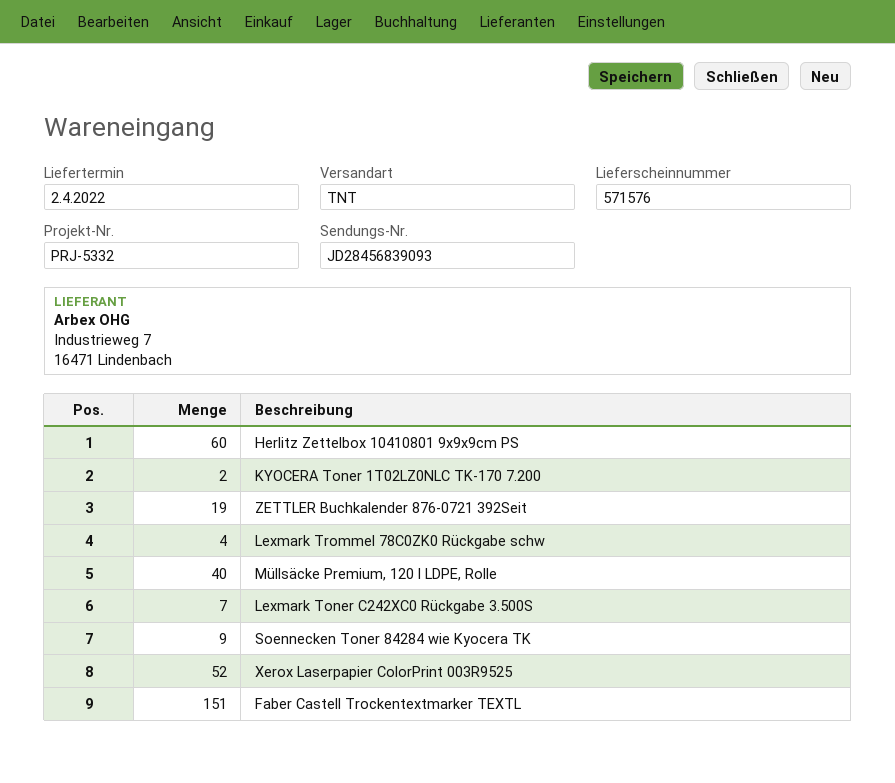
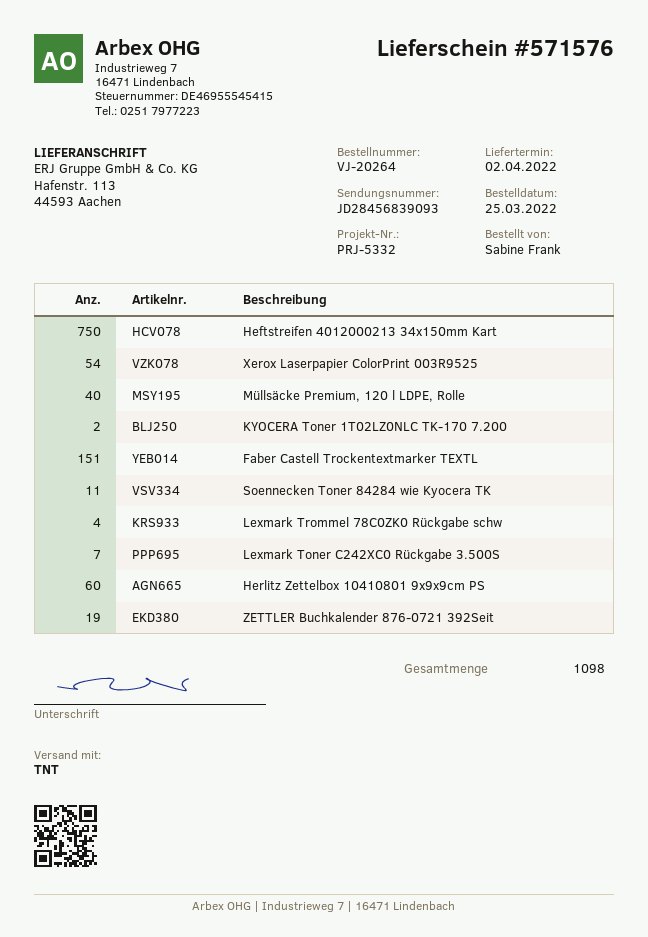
Soennecken Toner 84284 wie Kyocera TK: 9 -> 11
Xerox Laserpapier ColorPrint 003R9525: 52 -> 54
Heftstreifen 4012000213 34x150mm Kart: none -> 750

